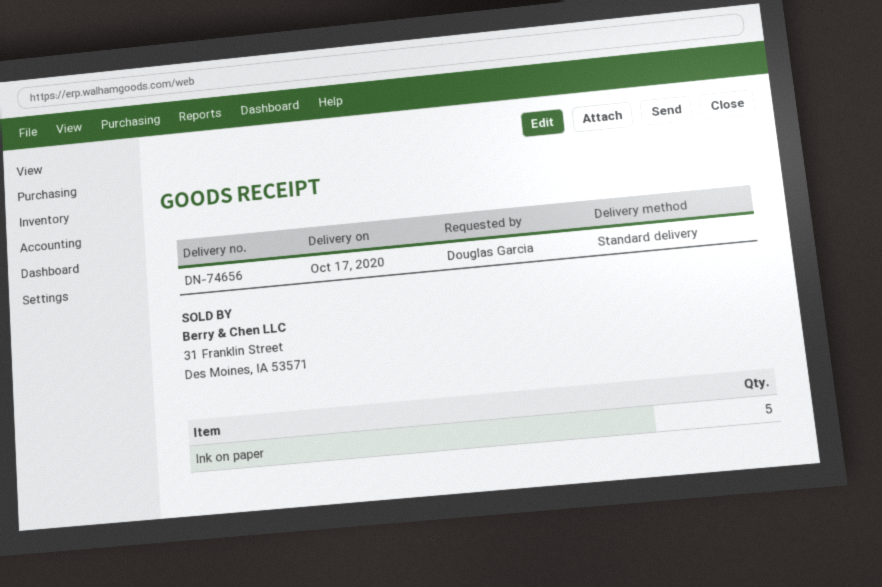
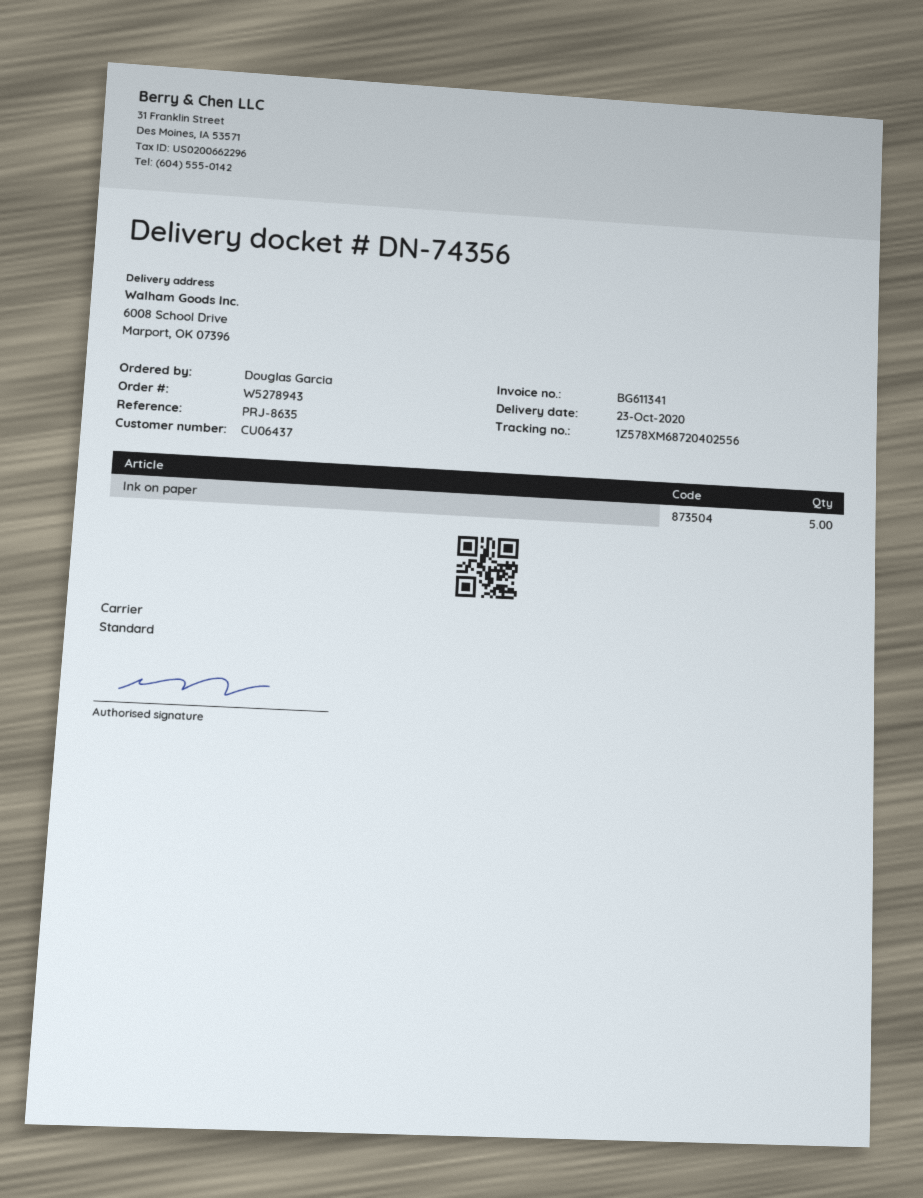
delivery note number: DN-74656 -> DN-74356
delivery date: 2020-10-17 -> 2020-10-23

